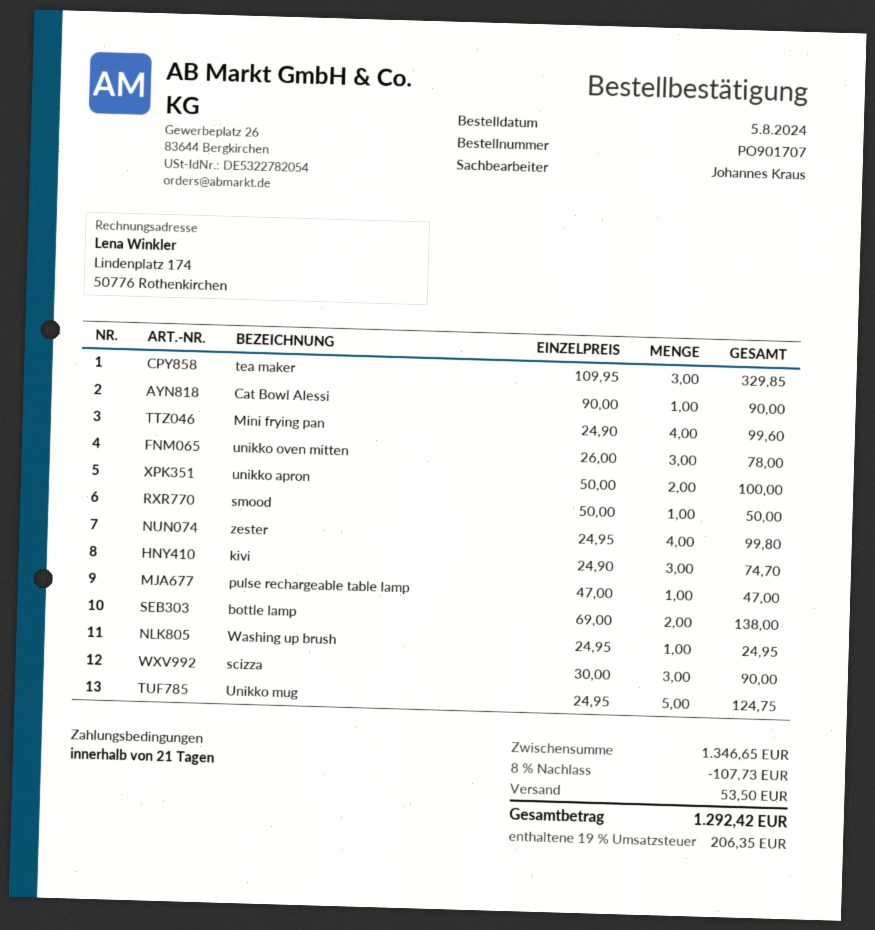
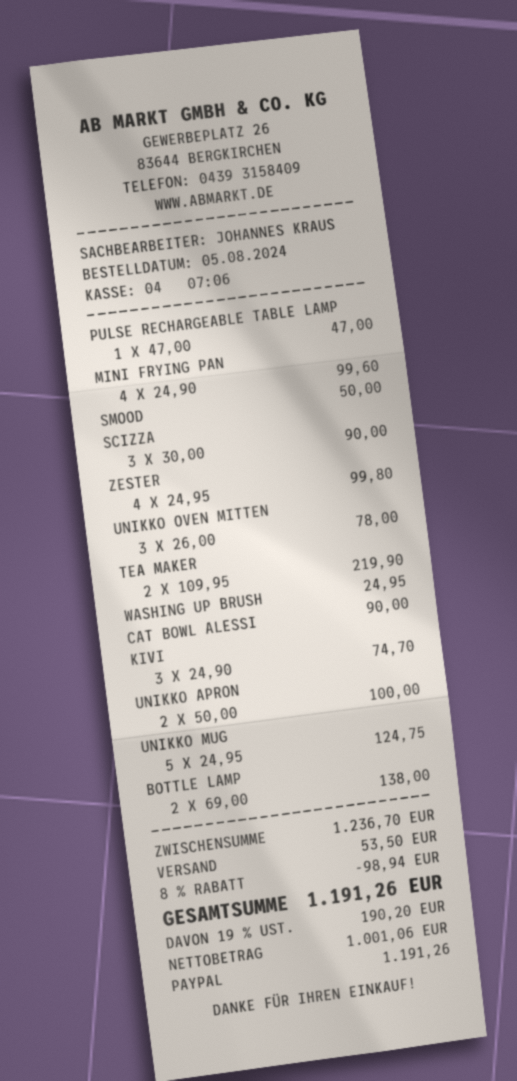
tea maker: 3 x 109.95 = 329.85 -> 2 x 109.95 = 219.90
subtotal: 1346.65 -> 1236.70
discount: 8% = 107.73 -> 8% = 98.94
tax: 19% = 206.35 -> 19% = 190.20
total: 1292.42 -> 1191.26

